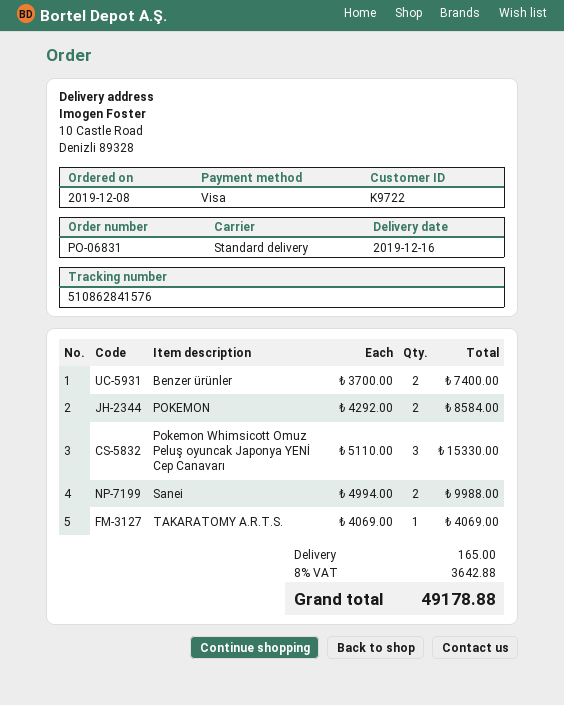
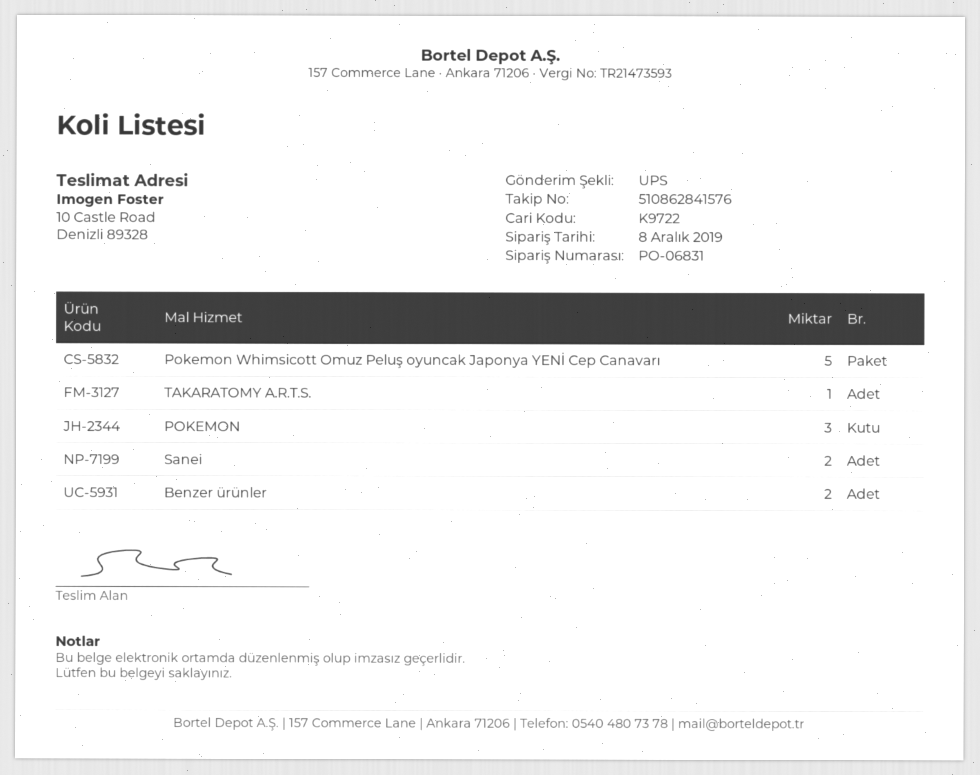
shipping method: standard -> UPS
POKEMON: 2 -> 3
Pokemon Whimsicott Omuz Peluş oyuncak Japonya YENİ Cep Canavarı: 3 -> 5

